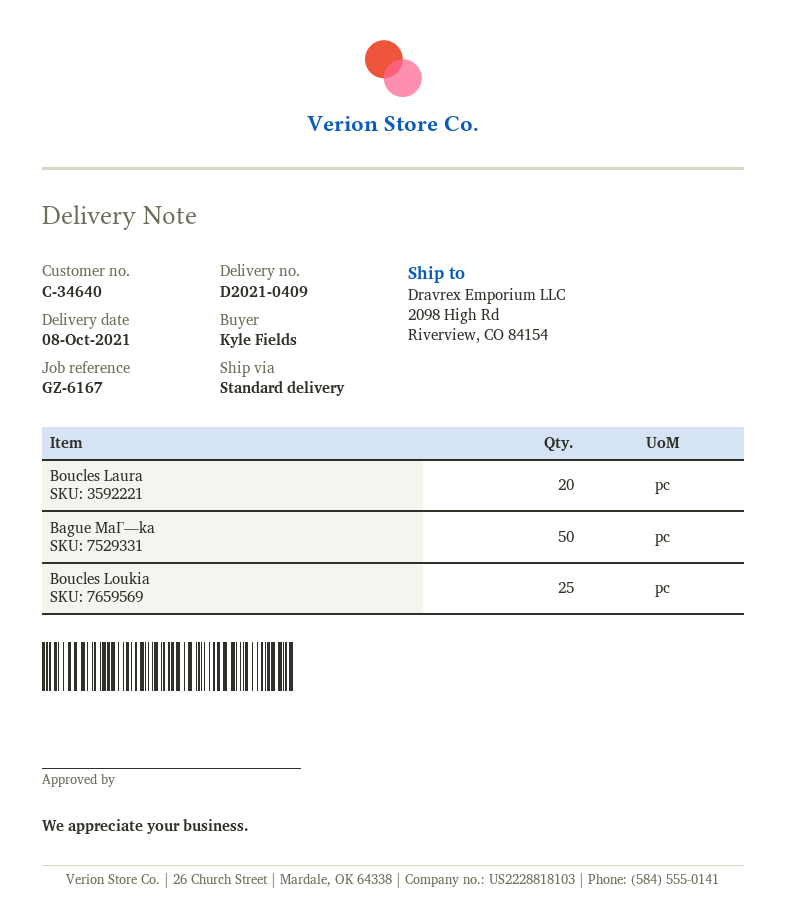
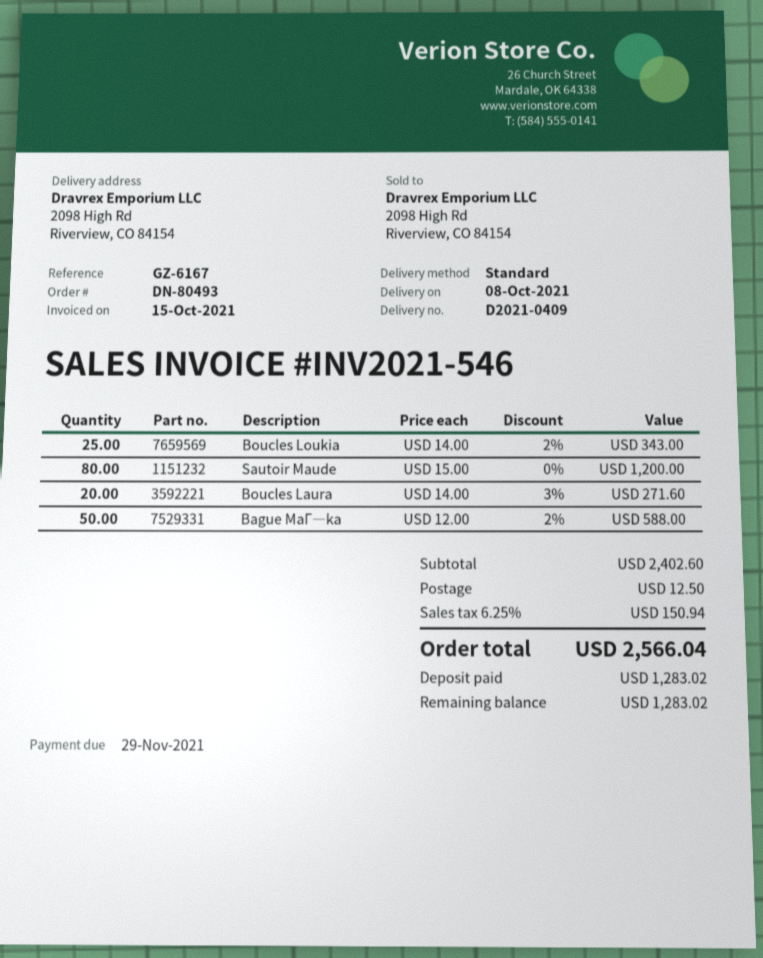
Sautoir Maude: none -> 80

